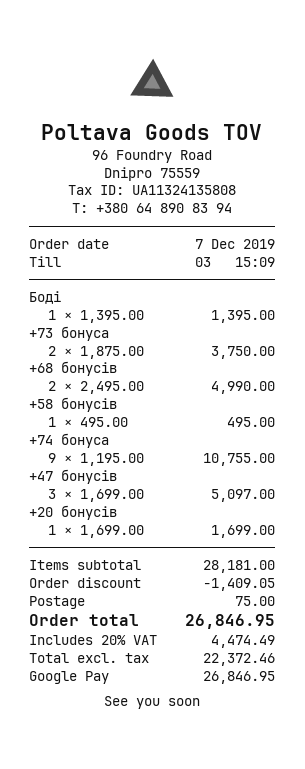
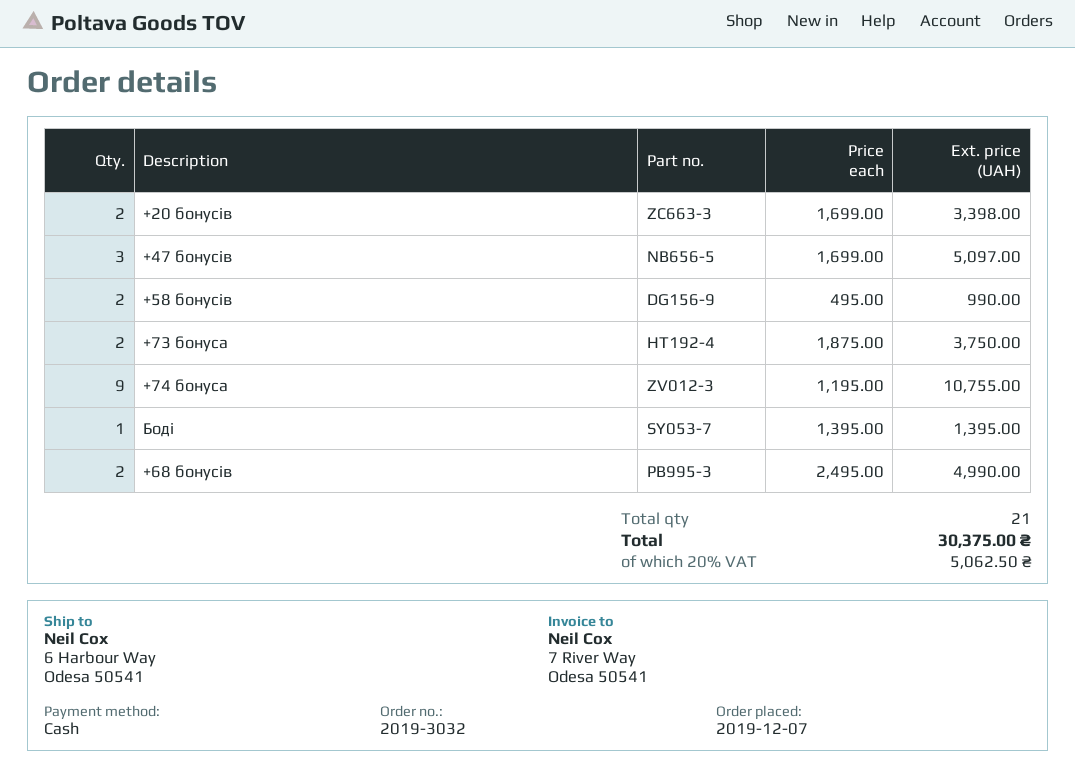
payment method: Google Pay -> cash
+58 бонусів: 1 x 495.00 = 495.00 -> 2 x 495.00 = 990.00
+20 бонусів: 1 x 1699.00 = 1699.00 -> 2 x 1699.00 = 3398.00
discount: 1409.05 -> none
shipping: 75.00 -> none
tax: 20% = 4474.49 -> 20% = 5062.50
total: 26846.95 -> 30375.00

